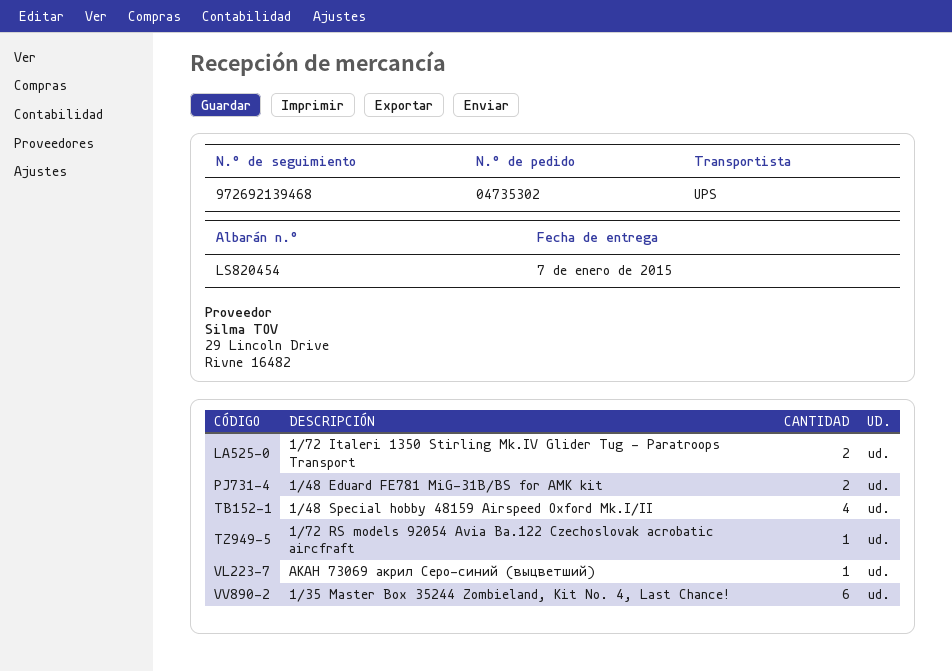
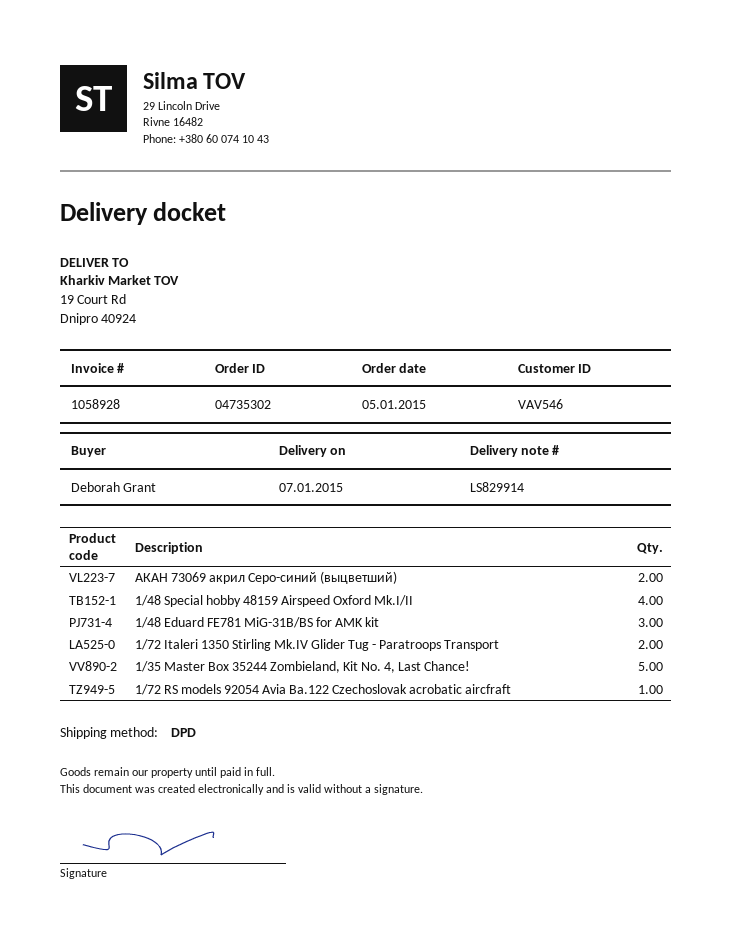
delivery note number: LS820454 -> LS829914
shipping method: UPS -> DPD
1/48 Eduard FE781 MiG-31B/BS for AMK kit: 2 -> 3
АКАН 73069 акрил Серо-синий (выцветший): 1 -> 2
1/35 Master Box 35244 Zombieland, Kit No. 4, Last Chance!: 6 -> 5

